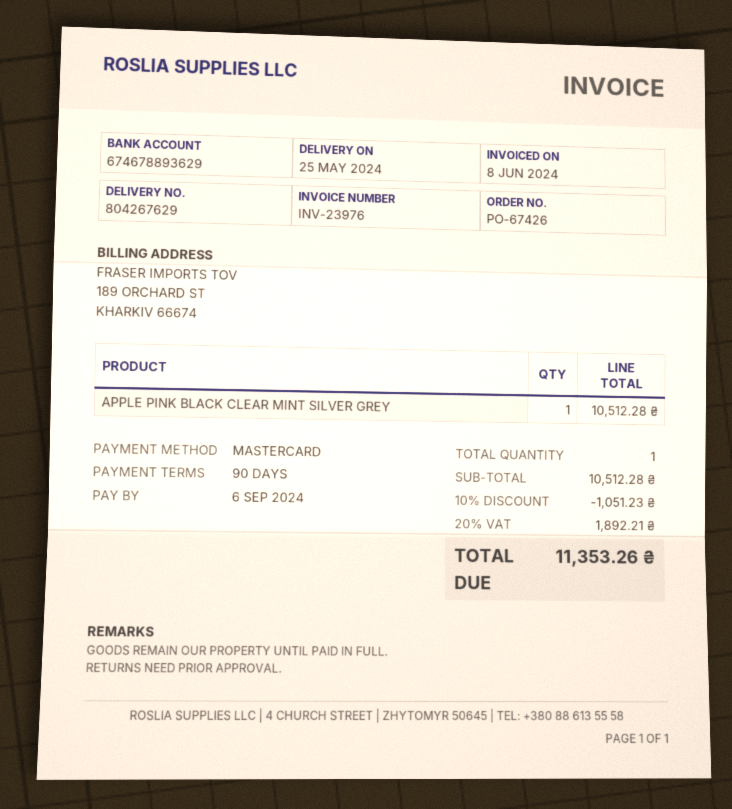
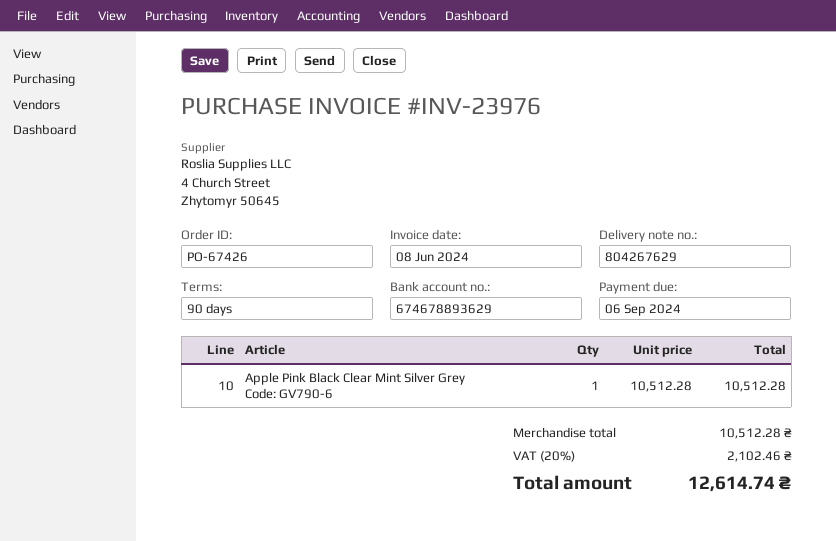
discount: 10% = 1051.23 -> none
tax: 20% = 1892.21 -> 20% = 2102.46
total: 11353.26 -> 12614.74

